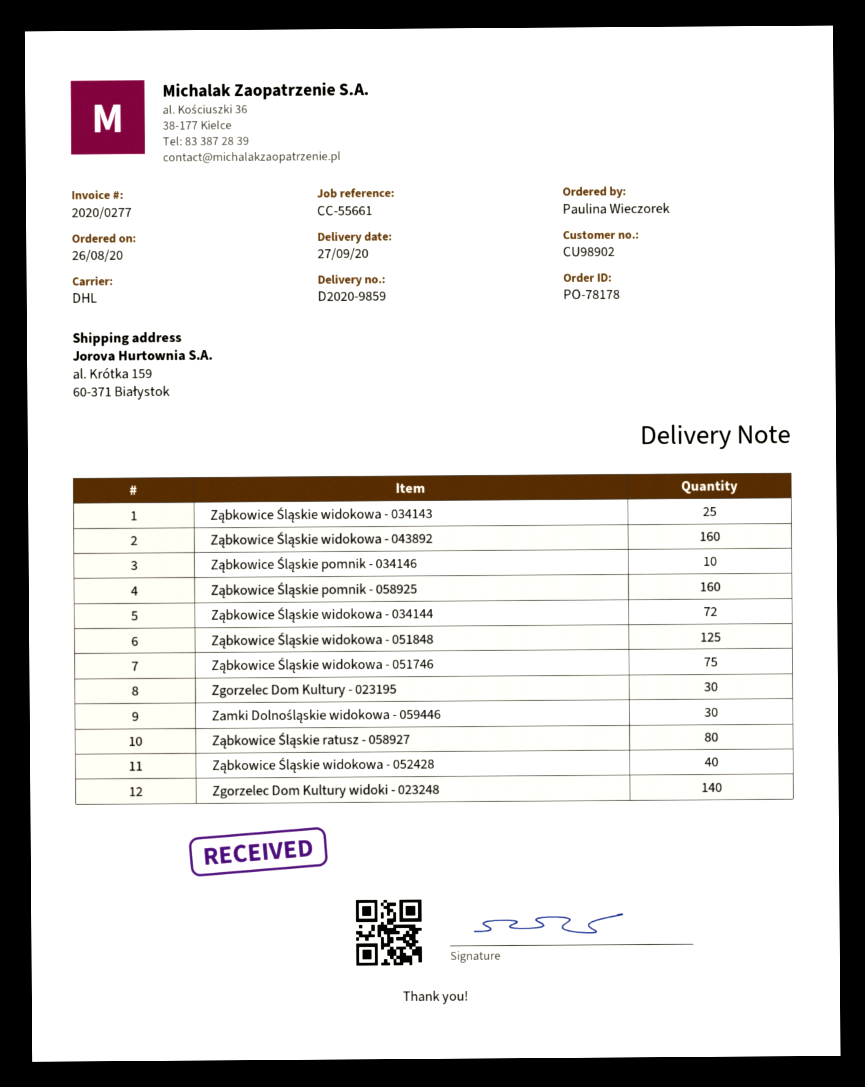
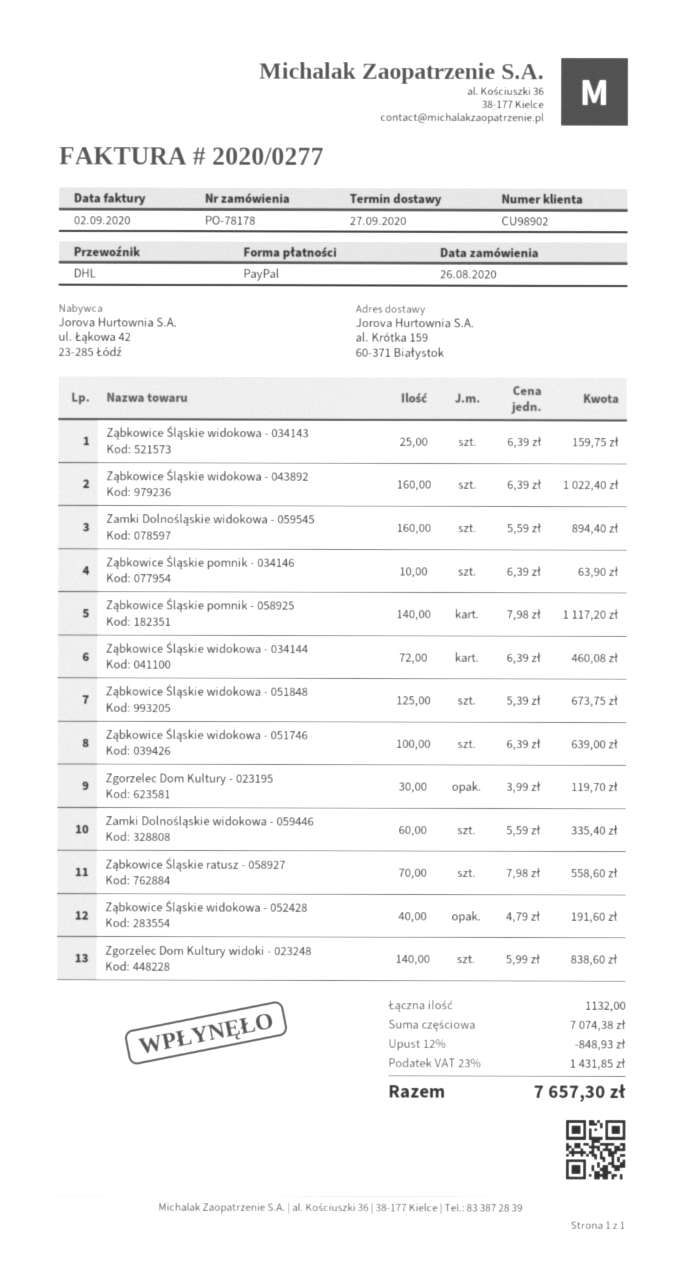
Ząbkowice Śląskie pomnik - 058925: 160 -> 140
Ząbkowice Śląskie widokowa - 051746: 75 -> 100
Zamki Dolnośląskie widokowa - 059446: 30 -> 60
Ząbkowice Śląskie ratusz - 058927: 80 -> 70
Zamki Dolnośląskie widokowa - 059545: none -> 160

